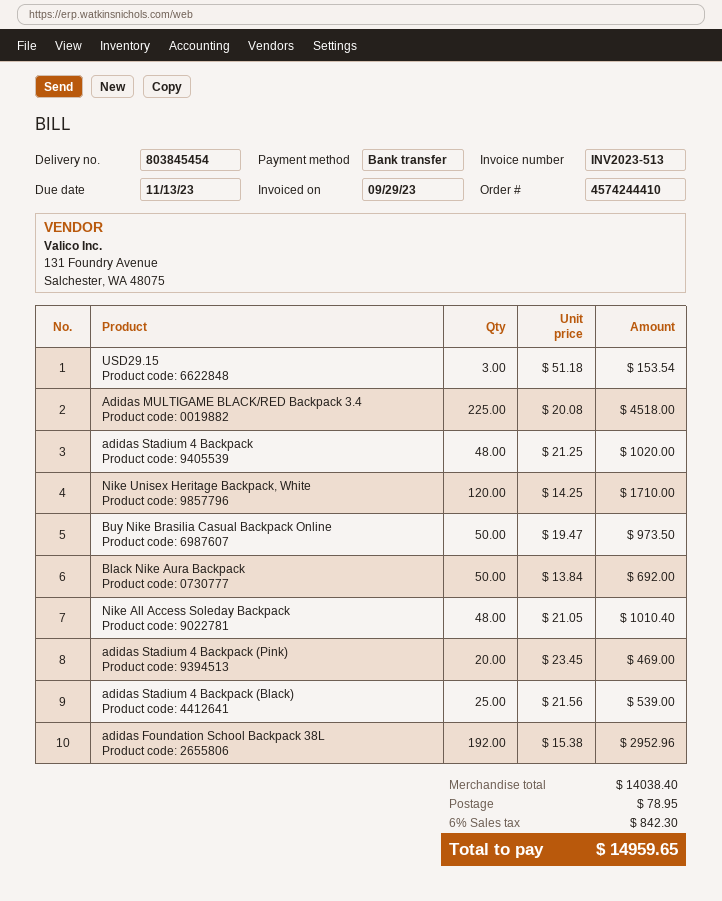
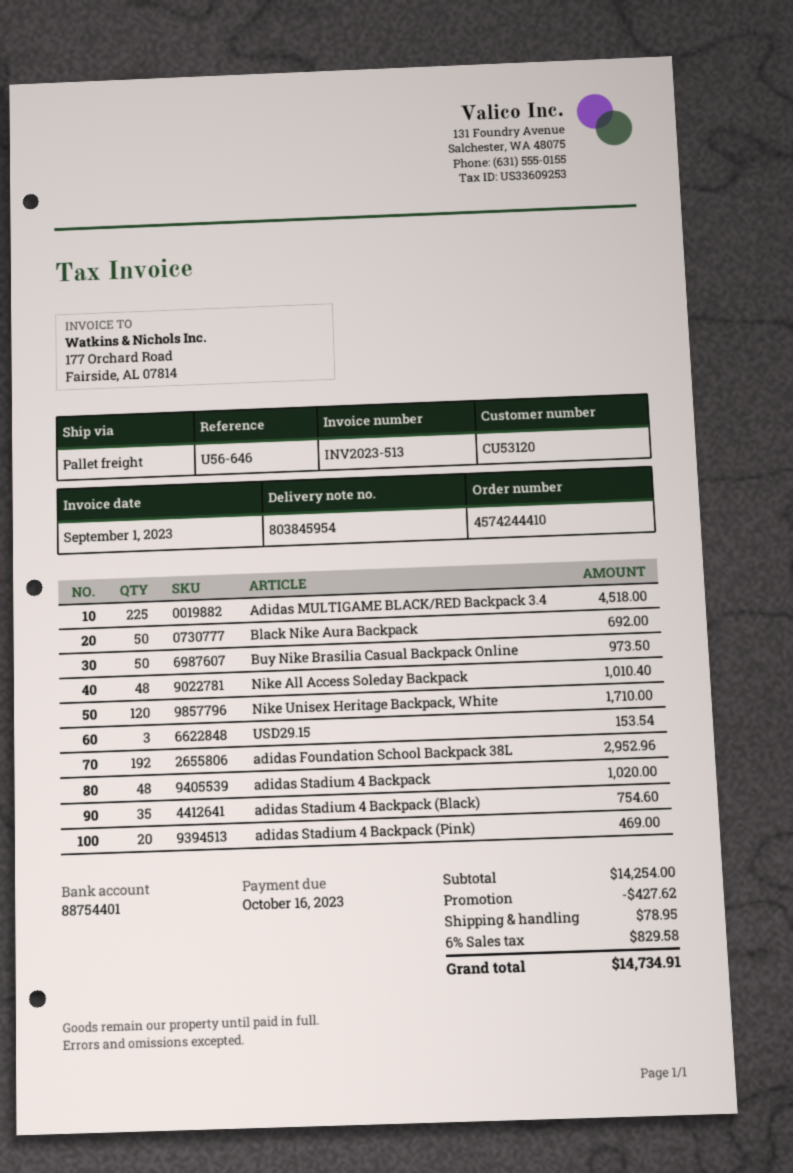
delivery note number: 803845454 -> 803845954
invoice date: 2023-09-29 -> 2023-09-01
due date: 2023-11-13 -> 2023-10-16
adidas Stadium 4 Backpack (Black): 25 for 539.00 -> 35 for 754.60
subtotal: 14038.40 -> 14254.00
discount: none -> 427.62
tax: 6% = 842.30 -> 6% = 829.58
total: 14959.65 -> 14734.91

